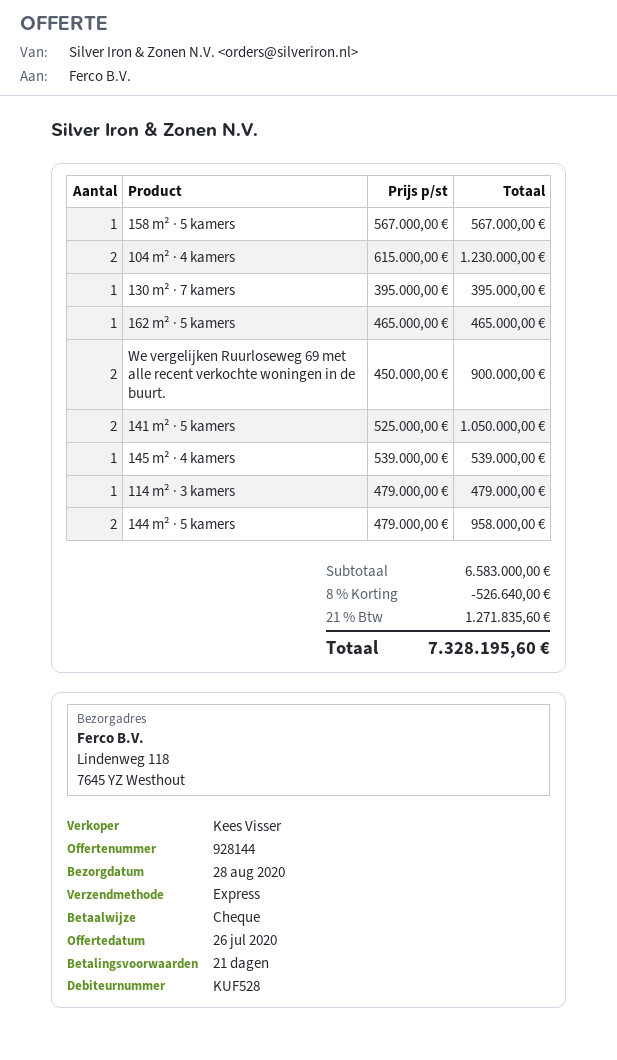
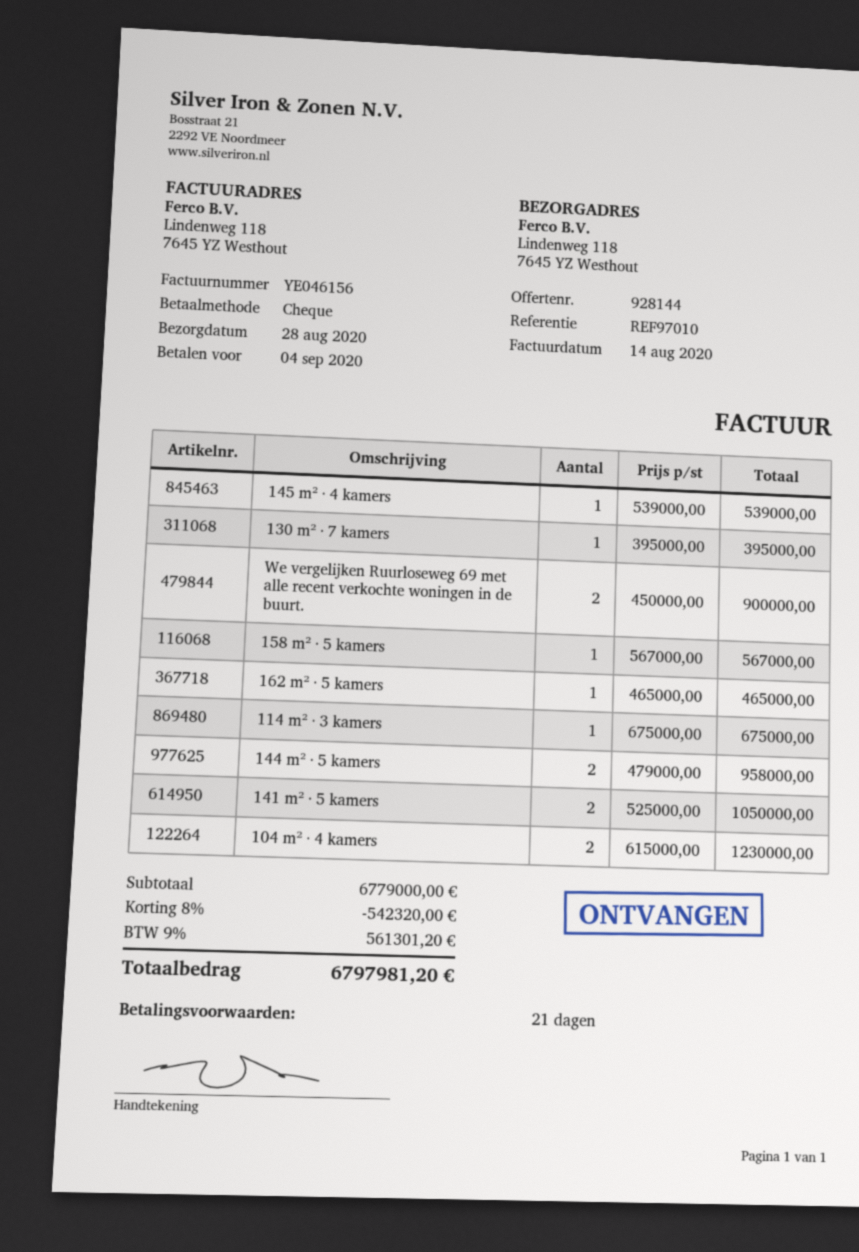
114 m² · 3 kamers: 1 x 479000.00 = 479000.00 -> 1 x 675000.00 = 675000.00
subtotal: 6583000.00 -> 6779000.00
discount: 8% = 526640.00 -> 8% = 542320.00
tax: 21% = 1271835.60 -> 9% = 561301.20
total: 7328195.60 -> 6797981.20

